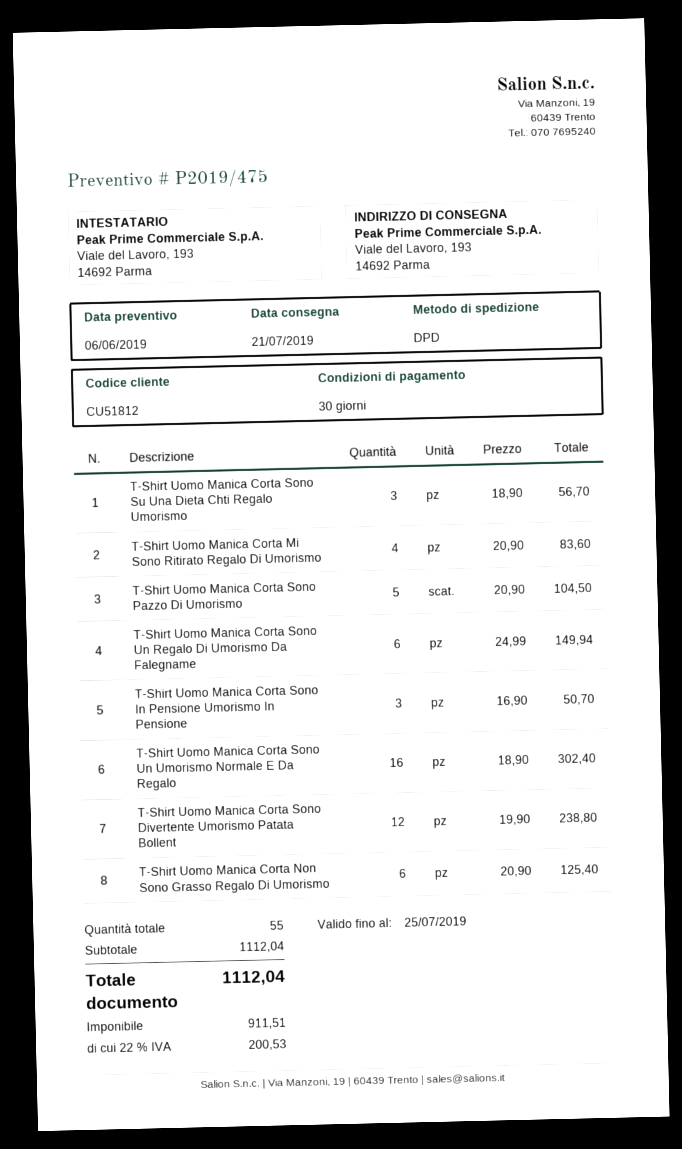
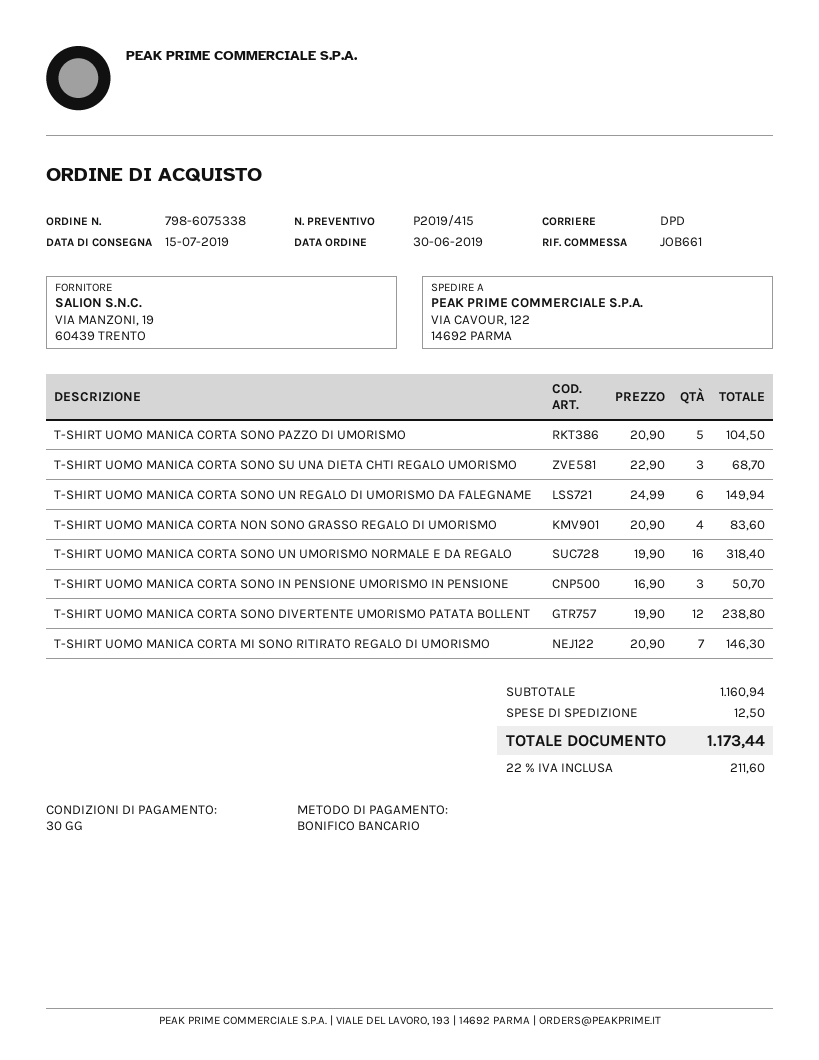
quote number: P2019/475 -> P2019/415
delivery date: 2019-07-21 -> 2019-07-15
ship to: Viale del Lavoro, 193, 14692 Parma -> VIA CAVOUR, 122, 14692 PARMA
T-Shirt Uomo Manica Corta Sono Su Una Dieta Chti Regalo Umorismo: 3 x 18.90 = 56.70 -> 3 x 22.90 = 68.70
T-Shirt Uomo Manica Corta Mi Sono Ritirato Regalo Di Umorismo: 4 x 20.90 = 83.60 -> 7 x 20.90 = 146.30
T-Shirt Uomo Manica Corta Sono Un Umorismo Normale E Da Regalo: 16 x 18.90 = 302.40 -> 16 x 19.90 = 318.40
T-Shirt Uomo Manica Corta Non Sono Grasso Regalo Di Umorismo: 6 x 20.90 = 125.40 -> 4 x 20.90 = 83.60
subtotal: 1112.04 -> 1160.94
shipping: none -> 12.50
tax: 22% = 200.53 -> 22% = 211.60
total: 1112.04 -> 1173.44

